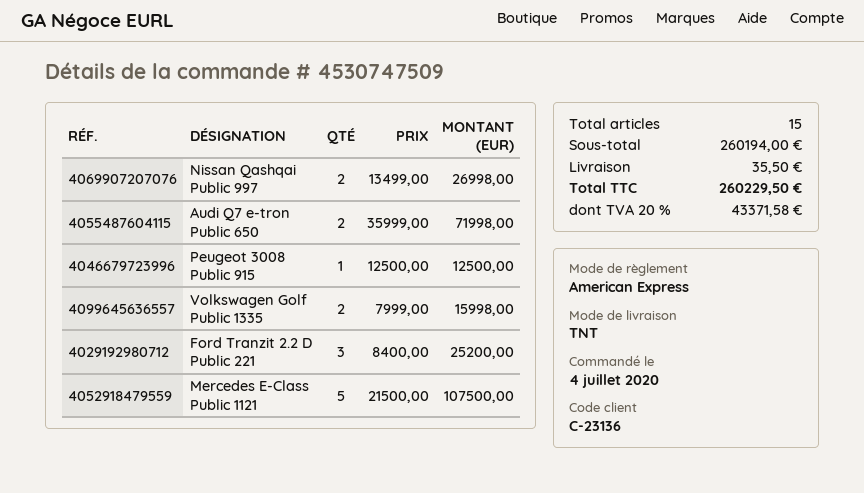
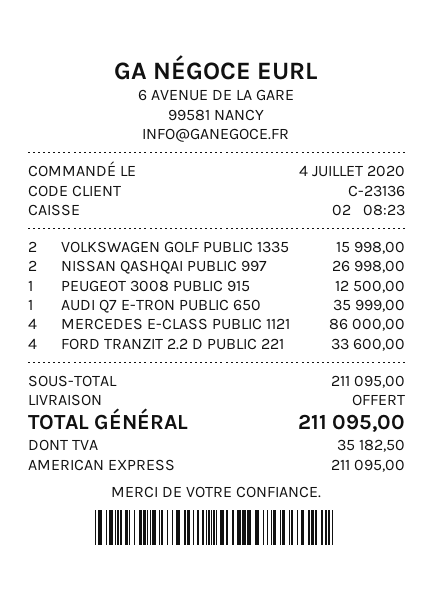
Audi Q7 e-tron Public 650: 2 for 71998.00 -> 1 for 35999.00
Ford Tranzit 2.2 D Public 221: 3 for 25200.00 -> 4 for 33600.00
Mercedes E-Class Public 1121: 5 for 107500.00 -> 4 for 86000.00
subtotal: 260194.00 -> 211095.00
shipping: 35.50 -> 0.00
tax: 43371.58 -> 35182.50
total: 260229.50 -> 211095.00

